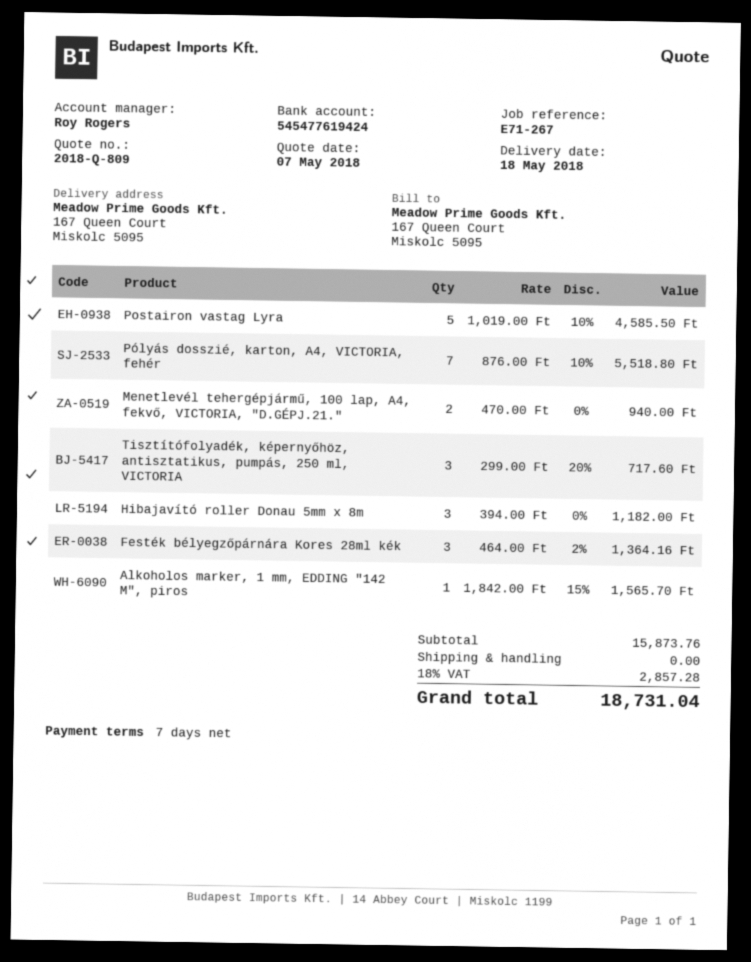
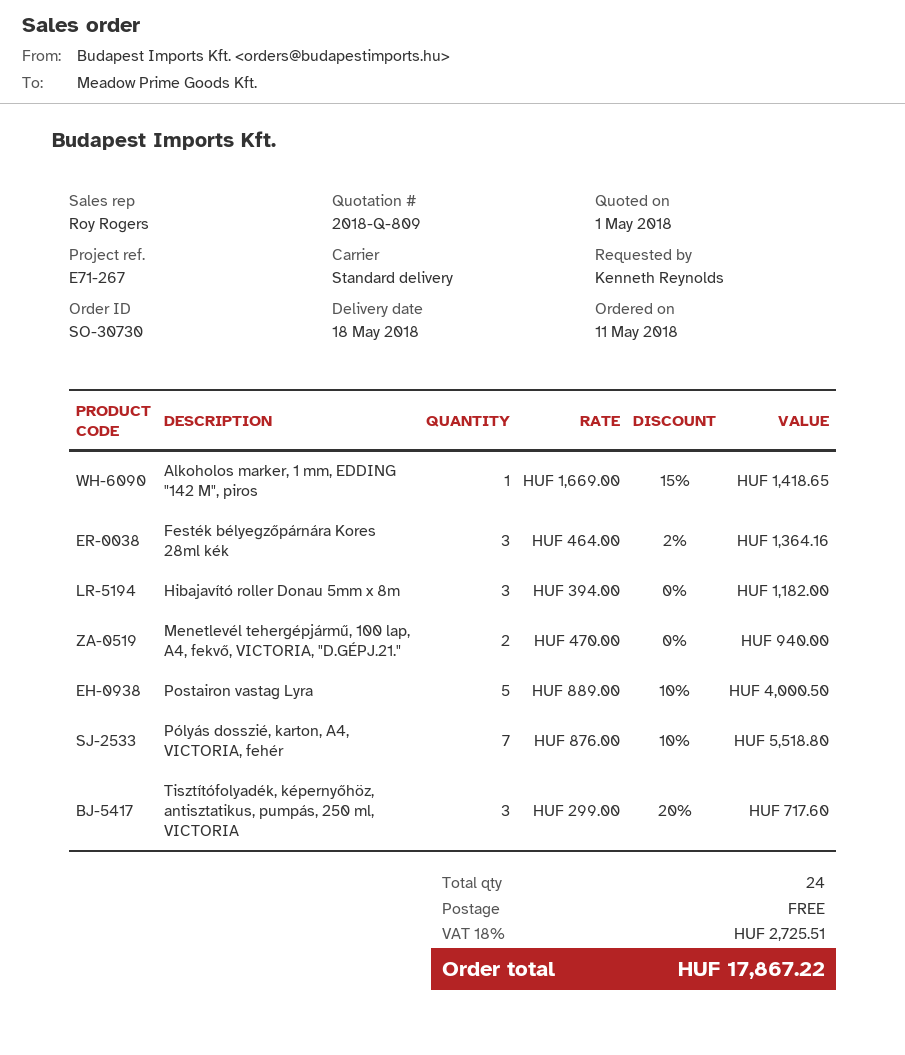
quote date: 2018-05-07 -> 2018-05-01
Postairon vastag Lyra: 5 x 1019.00 - 10% = 4585.50 -> 5 x 889.00 - 10% = 4000.50
Alkoholos marker, 1 mm, EDDING "142 M", piros: 1 x 1842.00 - 15% = 1565.70 -> 1 x 1669.00 - 15% = 1418.65
tax: 18% = 2857.28 -> 18% = 2725.51
total: 18731.04 -> 17867.22

